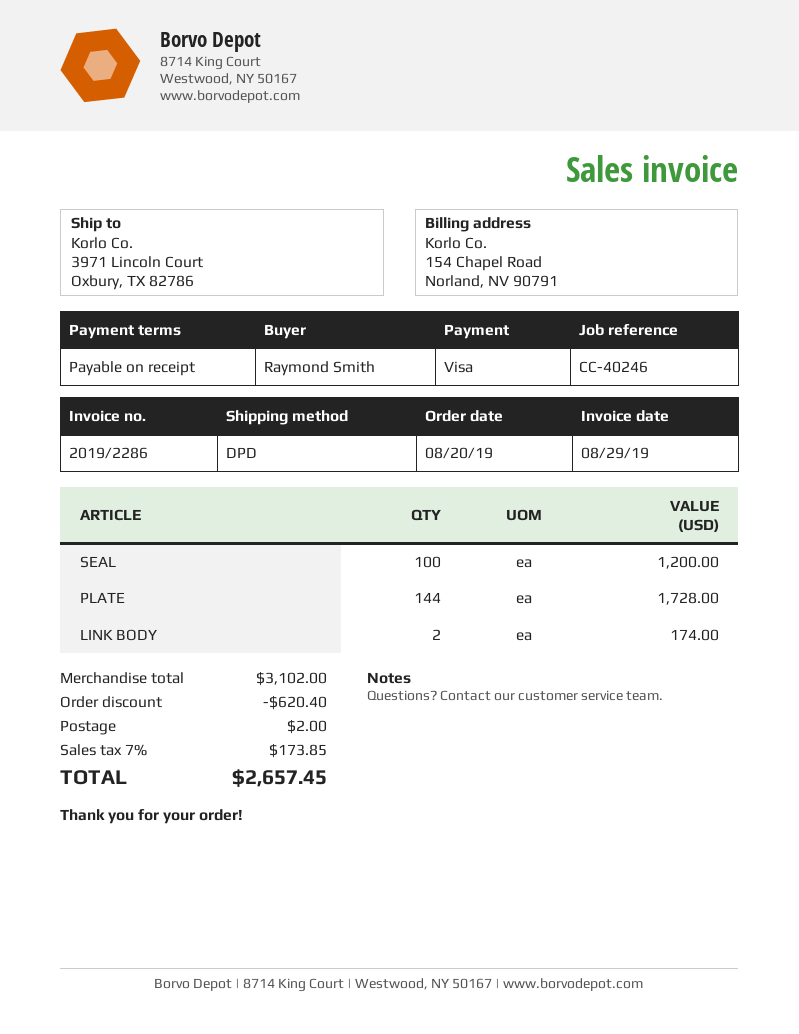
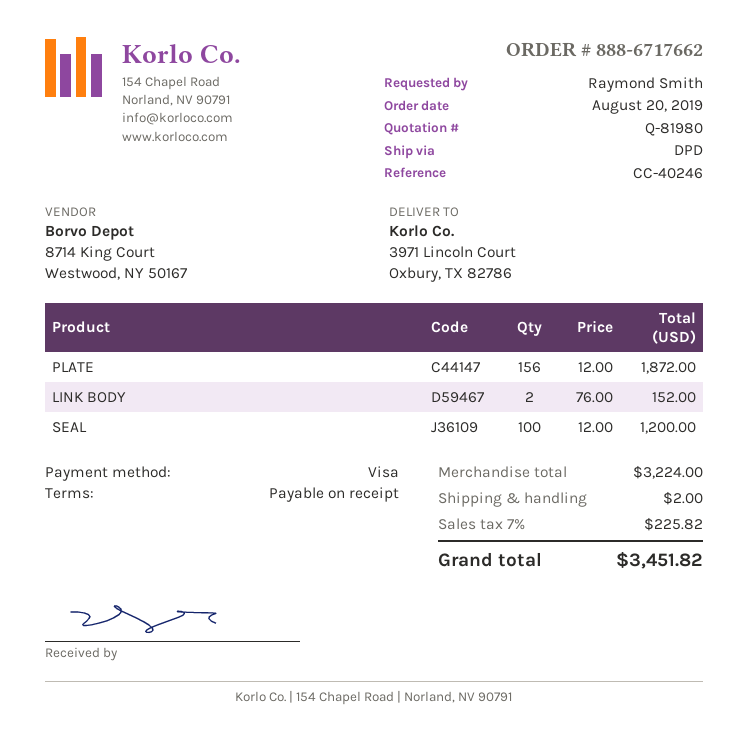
PLATE: 144 for 1728.00 -> 156 for 1872.00
LINK BODY: 2 for 174.00 -> 2 for 152.00
subtotal: 3102.00 -> 3224.00
discount: 620.40 -> none
tax: 7% = 173.85 -> 7% = 225.82
total: 2657.45 -> 3451.82

